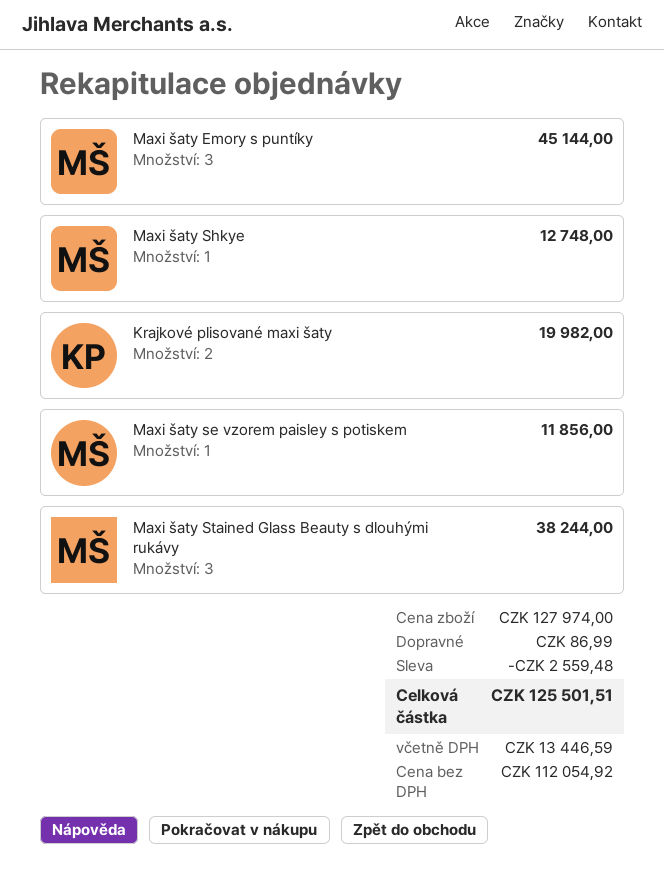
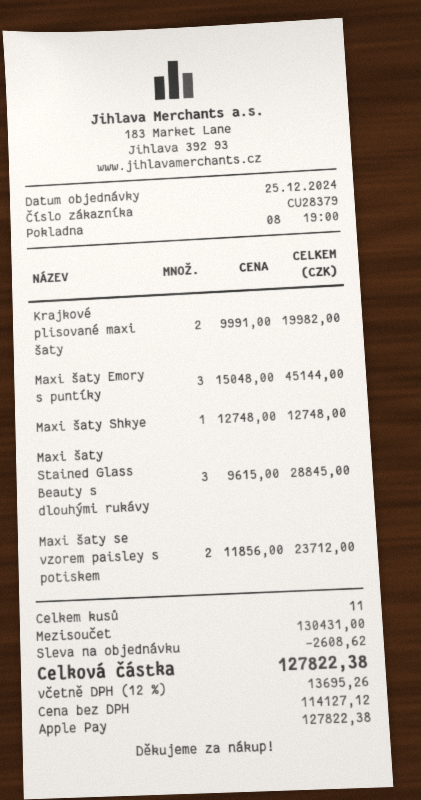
Maxi šaty se vzorem paisley s potiskem: 1 for 11856.00 -> 2 for 23712.00
Maxi šaty Stained Glass Beauty s dlouhými rukávy: 3 for 38244.00 -> 3 for 28845.00
subtotal: 127974.00 -> 130431.00
discount: 2559.48 -> 2608.62
shipping: 86.99 -> none
net: 112054.92 -> 114127.12
tax: 13446.59 -> 13695.26
total: 125501.51 -> 127822.38

